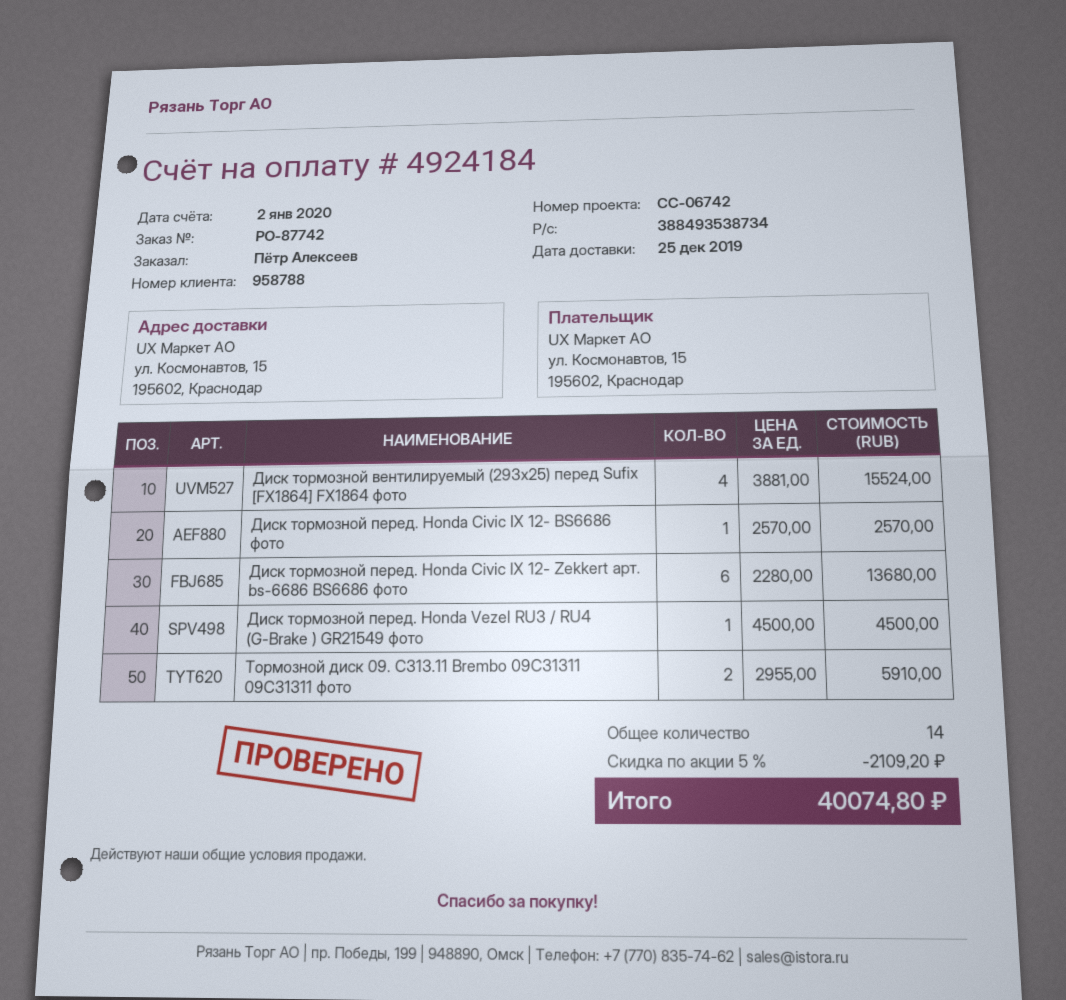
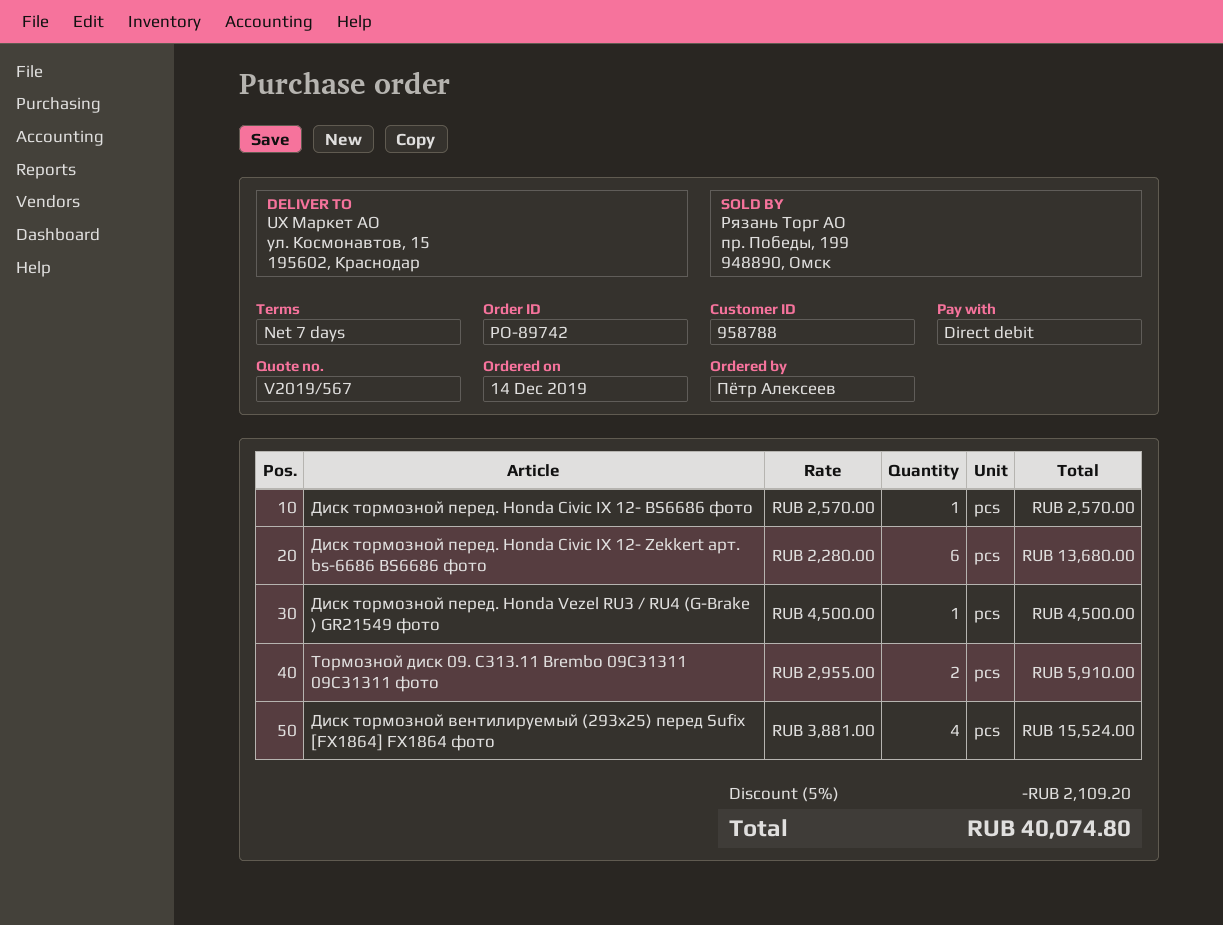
order number: PO-87742 -> PO-89742

